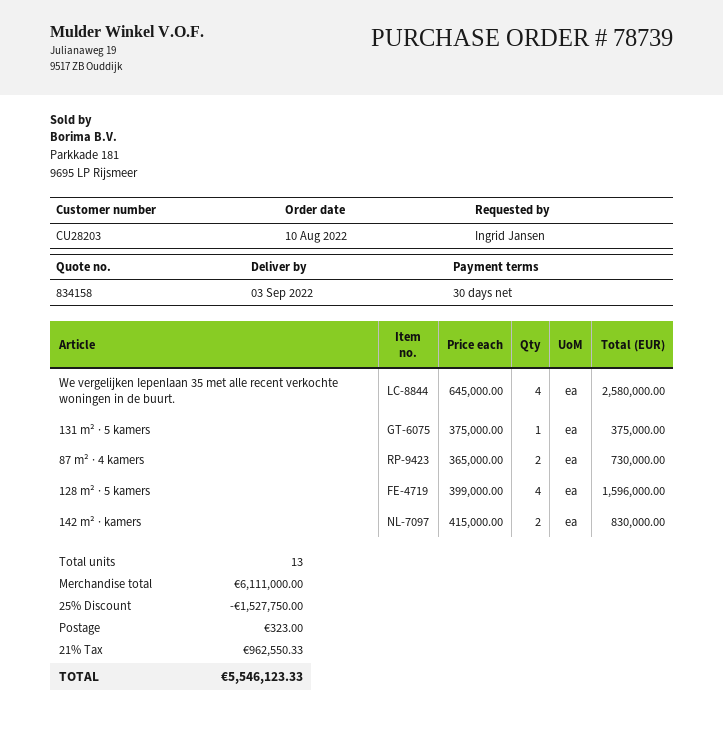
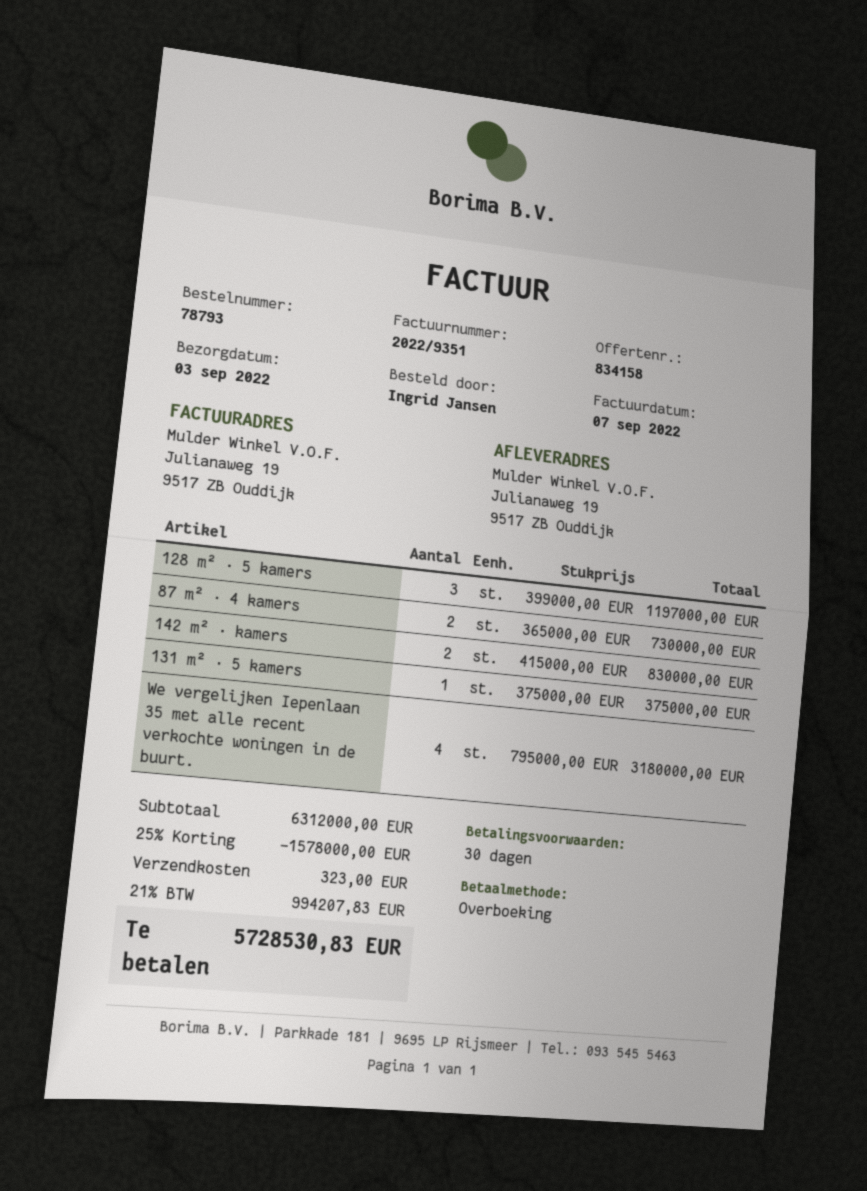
order number: 78739 -> 78793
We vergelijken Iepenlaan 35 met alle recent verkochte woningen in de buurt.: 4 x 645000.00 = 2580000.00 -> 4 x 795000.00 = 3180000.00
128 m² · 5 kamers: 4 x 399000.00 = 1596000.00 -> 3 x 399000.00 = 1197000.00
subtotal: 6111000.00 -> 6312000.00
discount: 25% = 1527750.00 -> 25% = 1578000.00
tax: 21% = 962550.33 -> 21% = 994207.83
total: 5546123.33 -> 5728530.83

